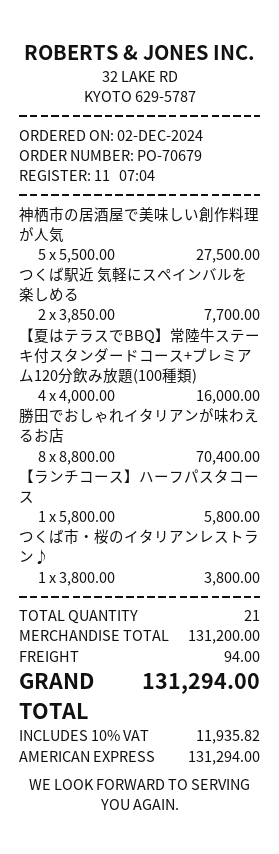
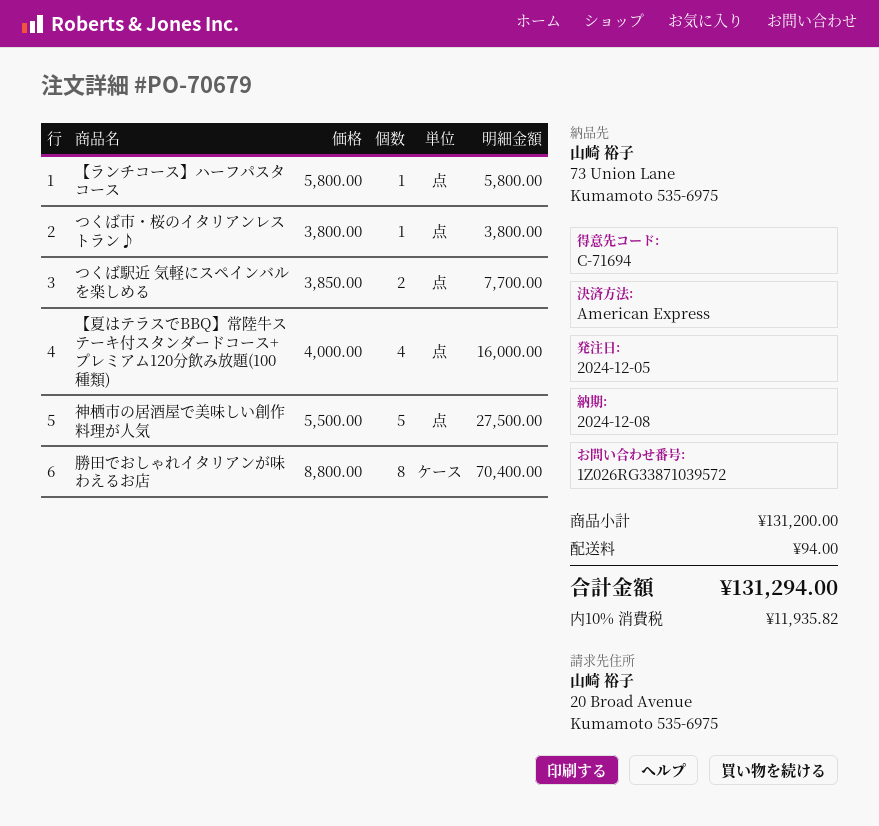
order date: 2024-12-02 -> 2024-12-05

